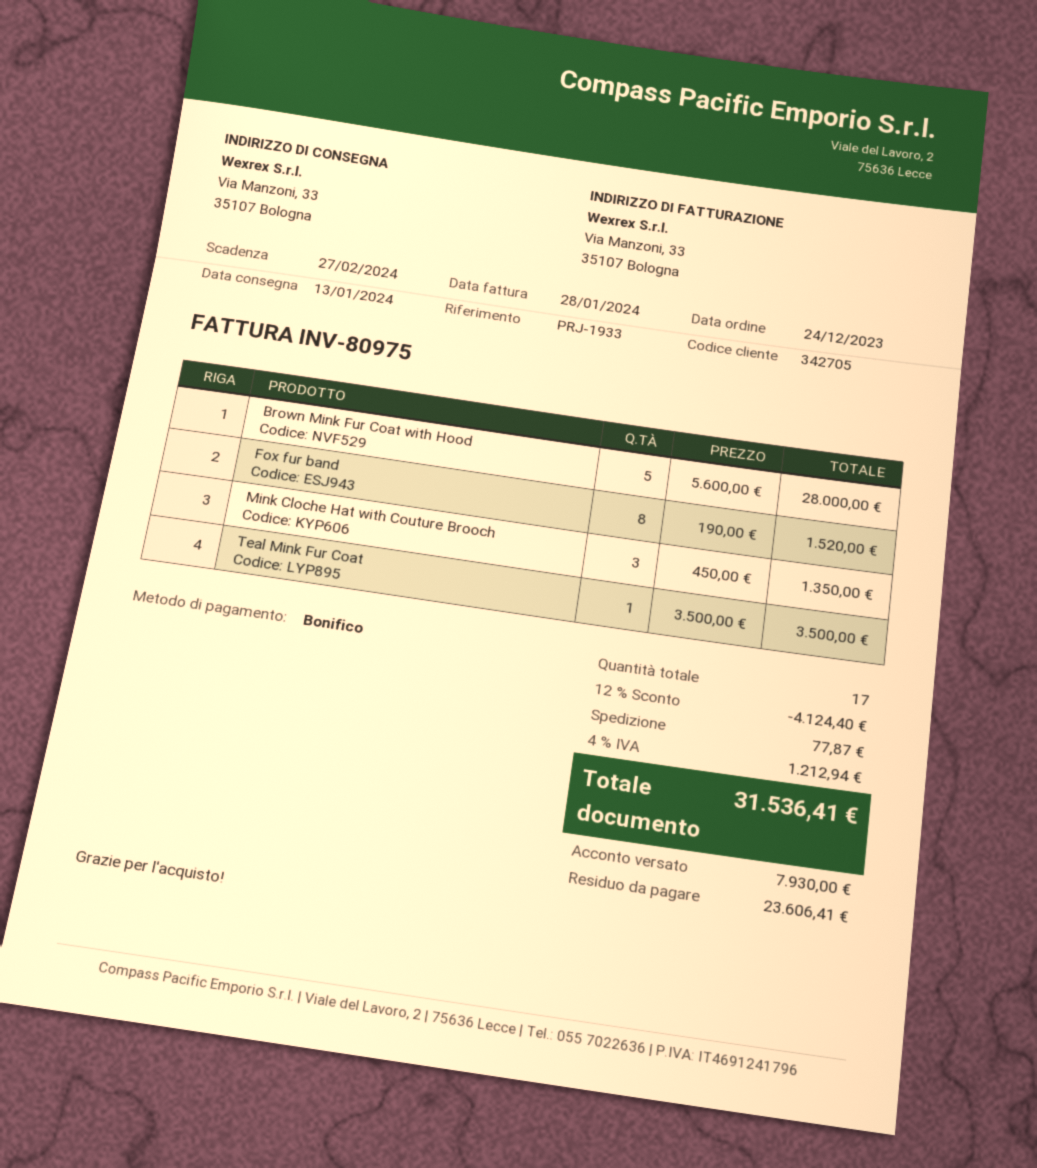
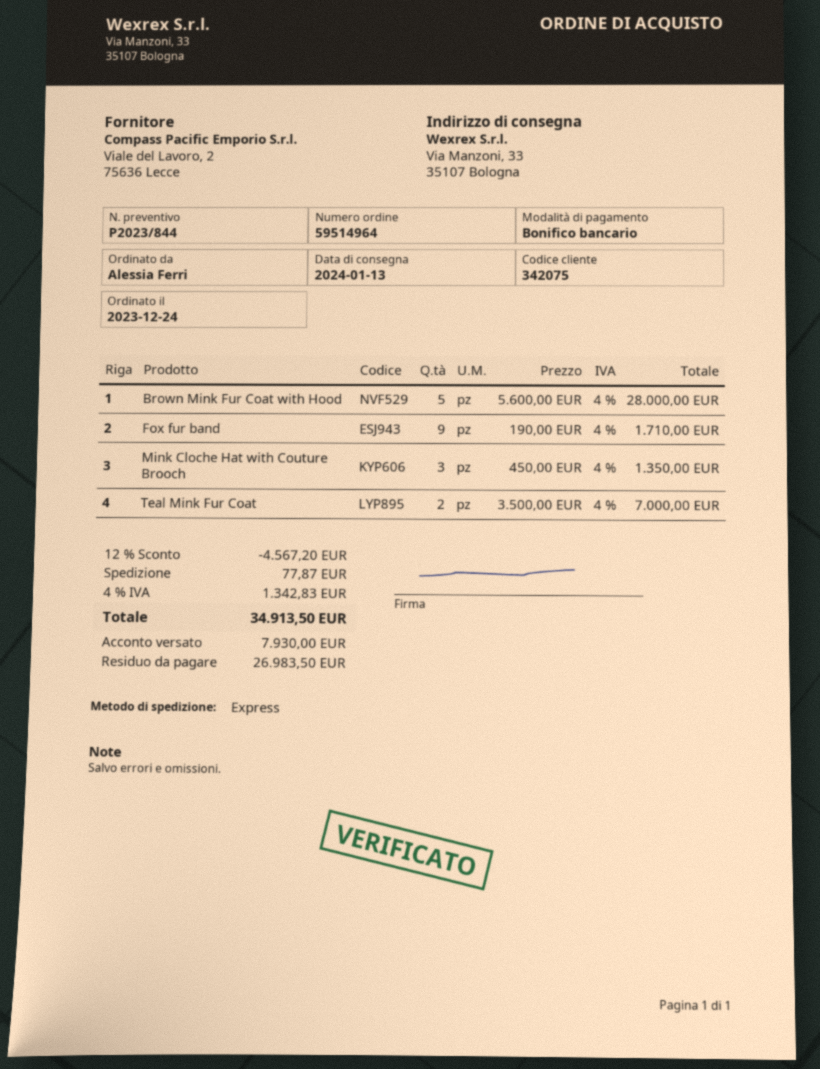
customer number: 342705 -> 342075
Fox fur band: 8 x 190.00 = 1520.00 -> 9 x 190.00 = 1710.00
Teal Mink Fur Coat: 1 x 3500.00 = 3500.00 -> 2 x 3500.00 = 7000.00
discount: 12% = 4124.40 -> 12% = 4567.20
tax: 4% = 1212.94 -> 4% = 1342.83
total: 31536.41 -> 34913.50
balance: 23606.41 -> 26983.50

